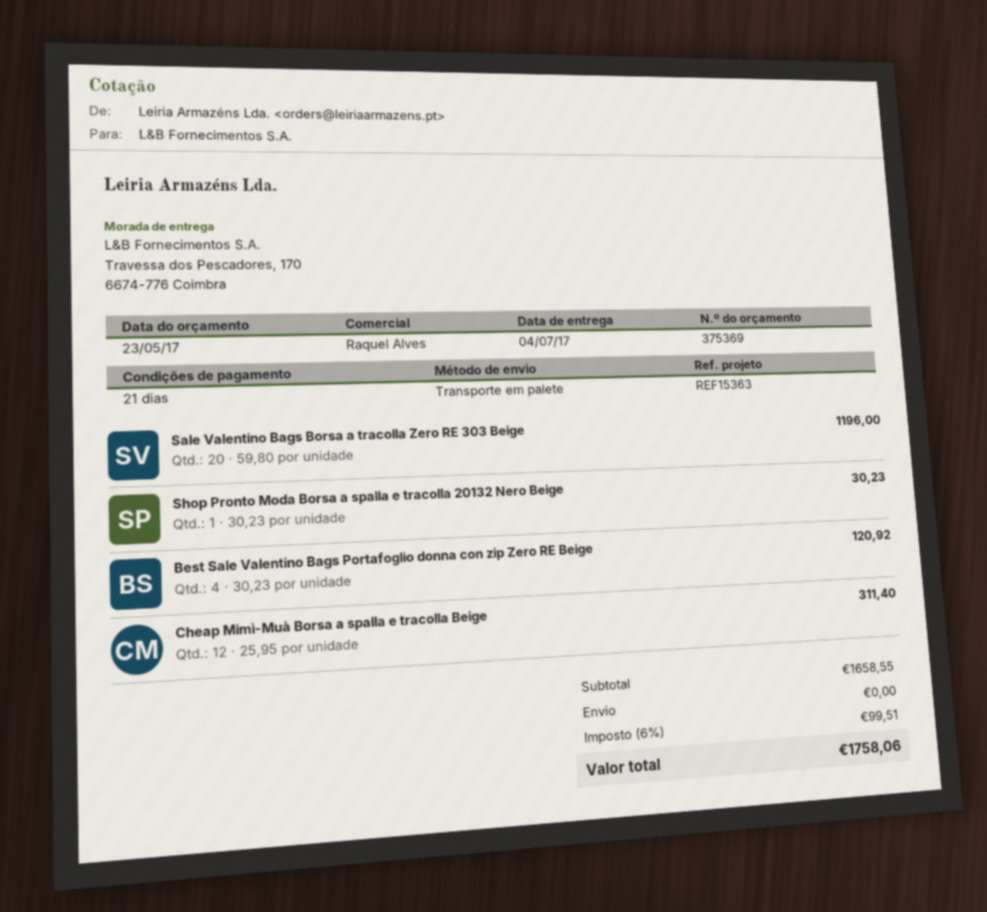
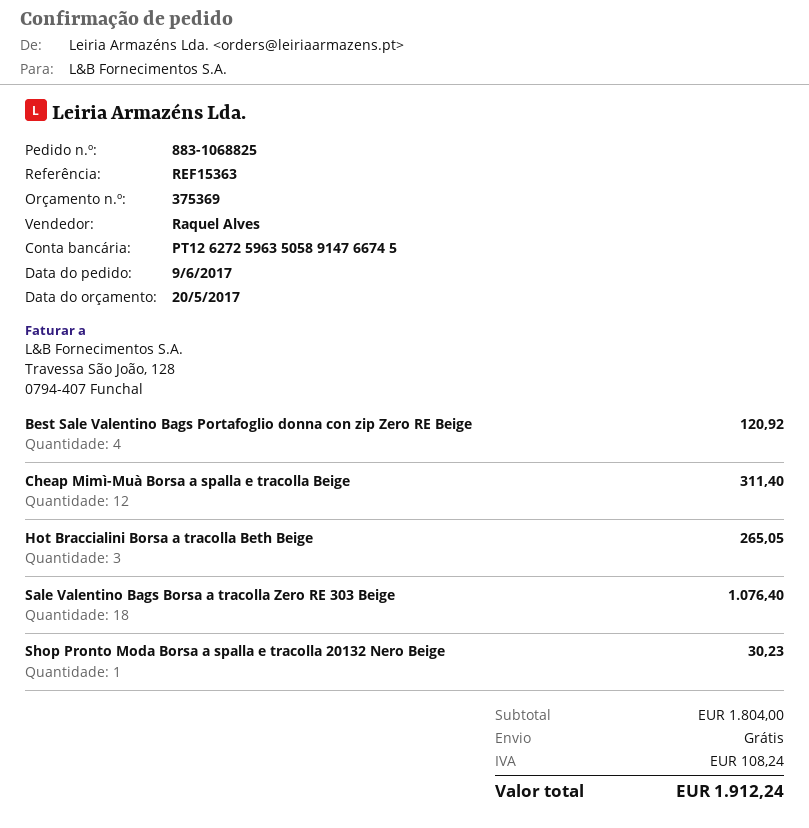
quote date: 2017-05-23 -> 2017-05-20
Sale Valentino Bags Borsa a tracolla Zero RE 303 Beige: 20 for 1196.00 -> 18 for 1076.40
Hot Braccialini Borsa a tracolla Beth Beige: none -> 3 for 265.05
subtotal: 1658.55 -> 1804.00
tax: 99.51 -> 108.24
total: 1758.06 -> 1912.24

